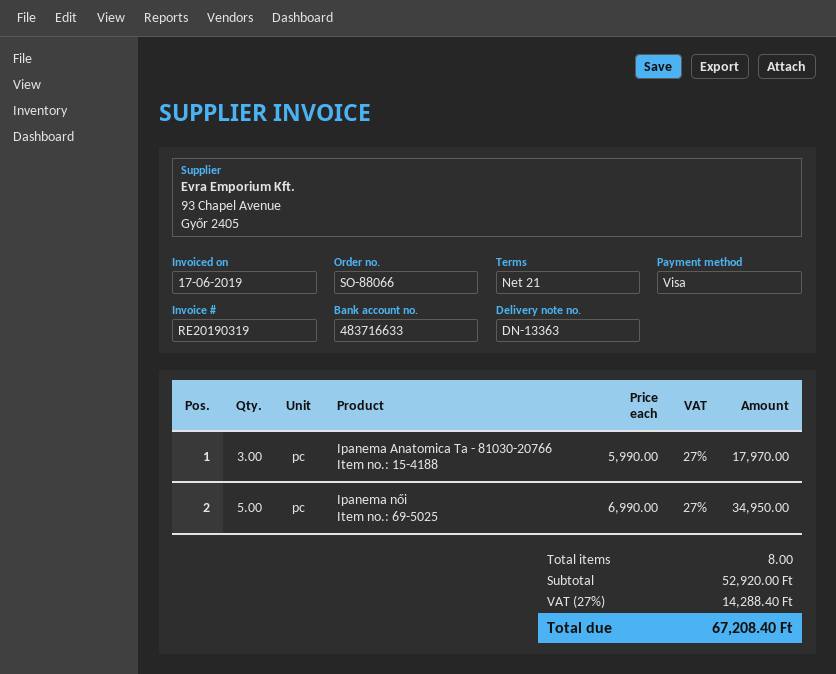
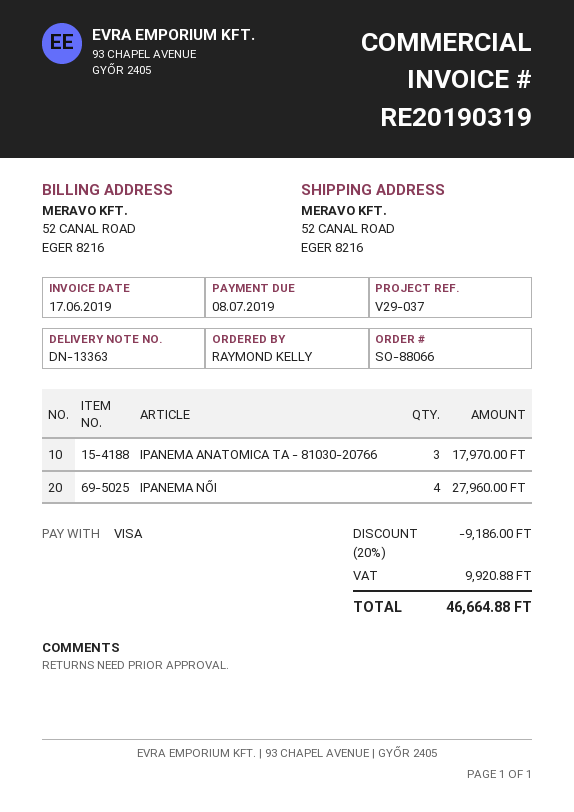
Ipanema női: 5 for 34950.00 -> 4 for 27960.00
discount: none -> 20% = 9186.00
tax: 14288.40 -> 9920.88
total: 67208.40 -> 46664.88

